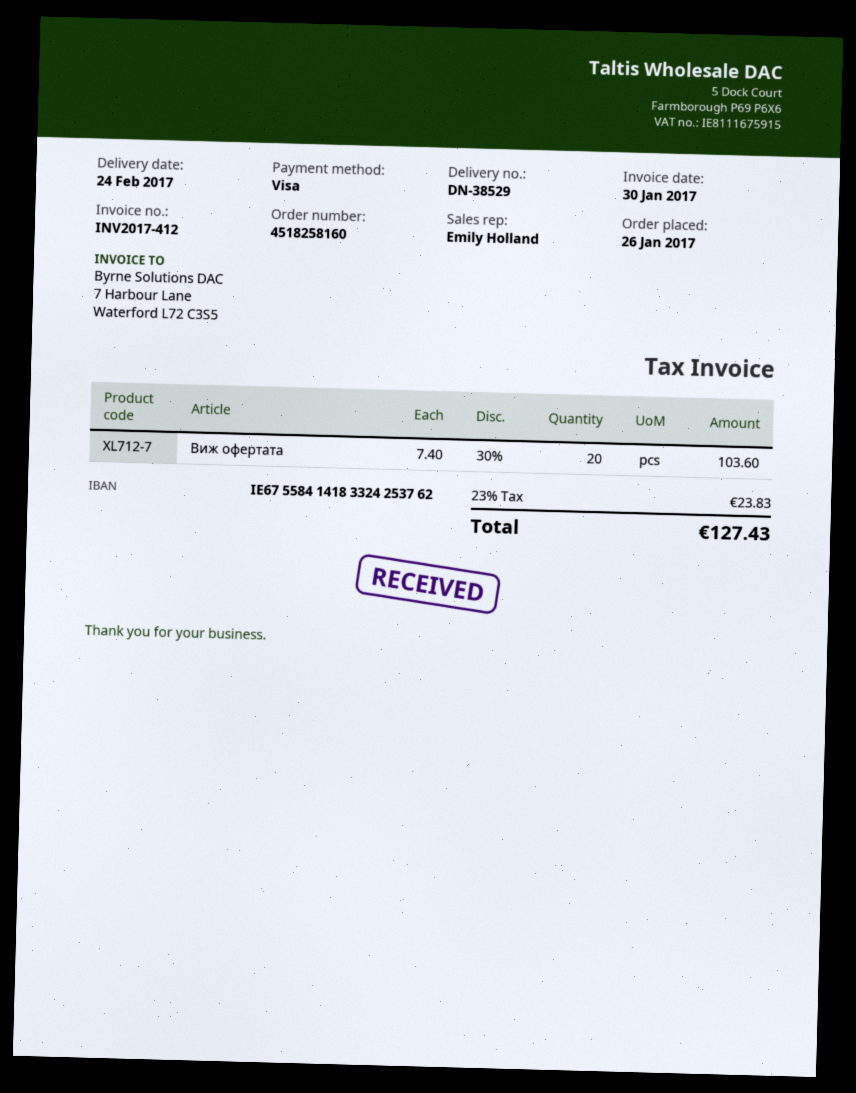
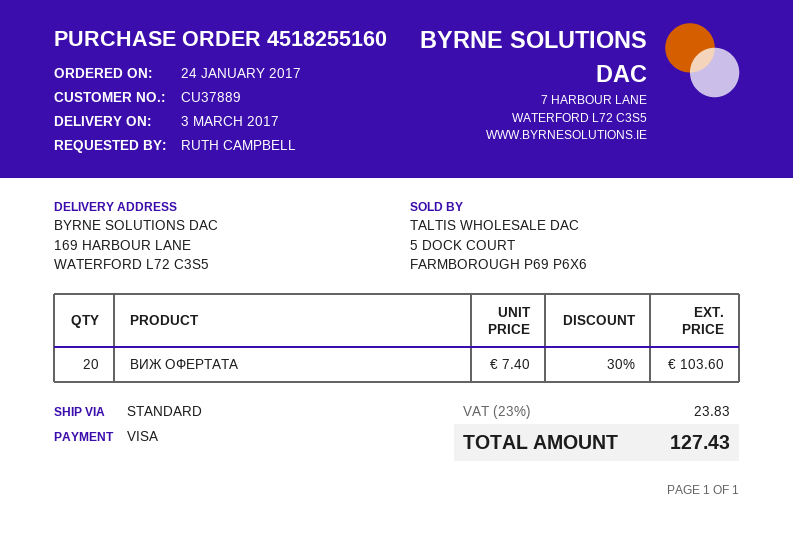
order number: 4518258160 -> 4518255160
order date: 2017-01-26 -> 2017-01-24
delivery date: 2017-02-24 -> 2017-03-03

